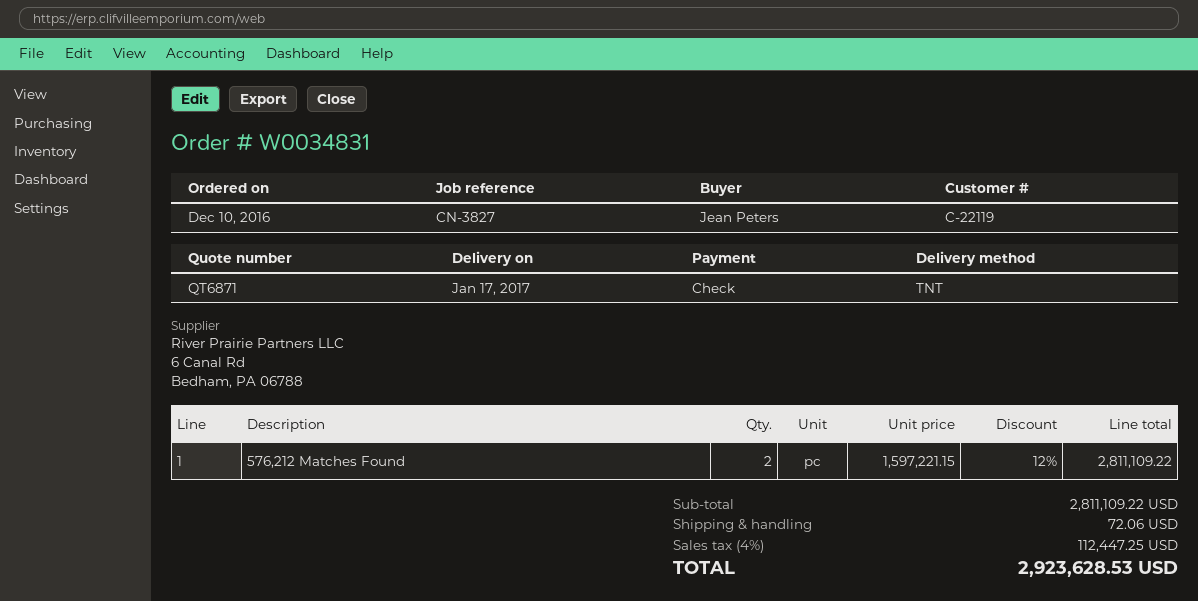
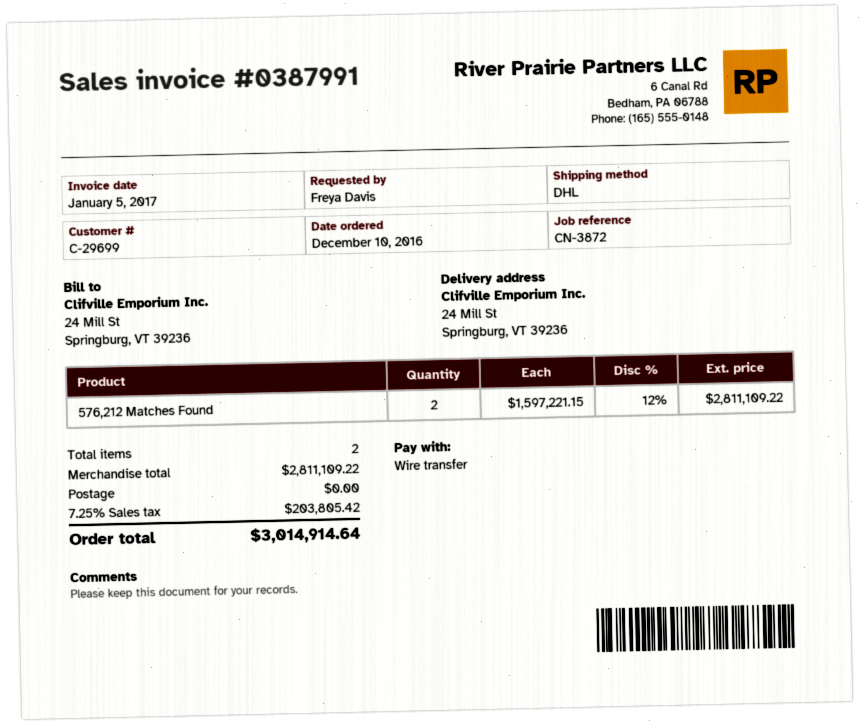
customer number: C-22119 -> C-29699
reference: CN-3827 -> CN-3872
ordered by: Jean Peters -> Freya Davis
payment method: cheque -> bank transfer
shipping method: TNT -> DHL
shipping: 72.06 -> 0.00
tax: 4% = 112447.25 -> 7.25% = 203805.42
total: 2923628.53 -> 3014914.64

